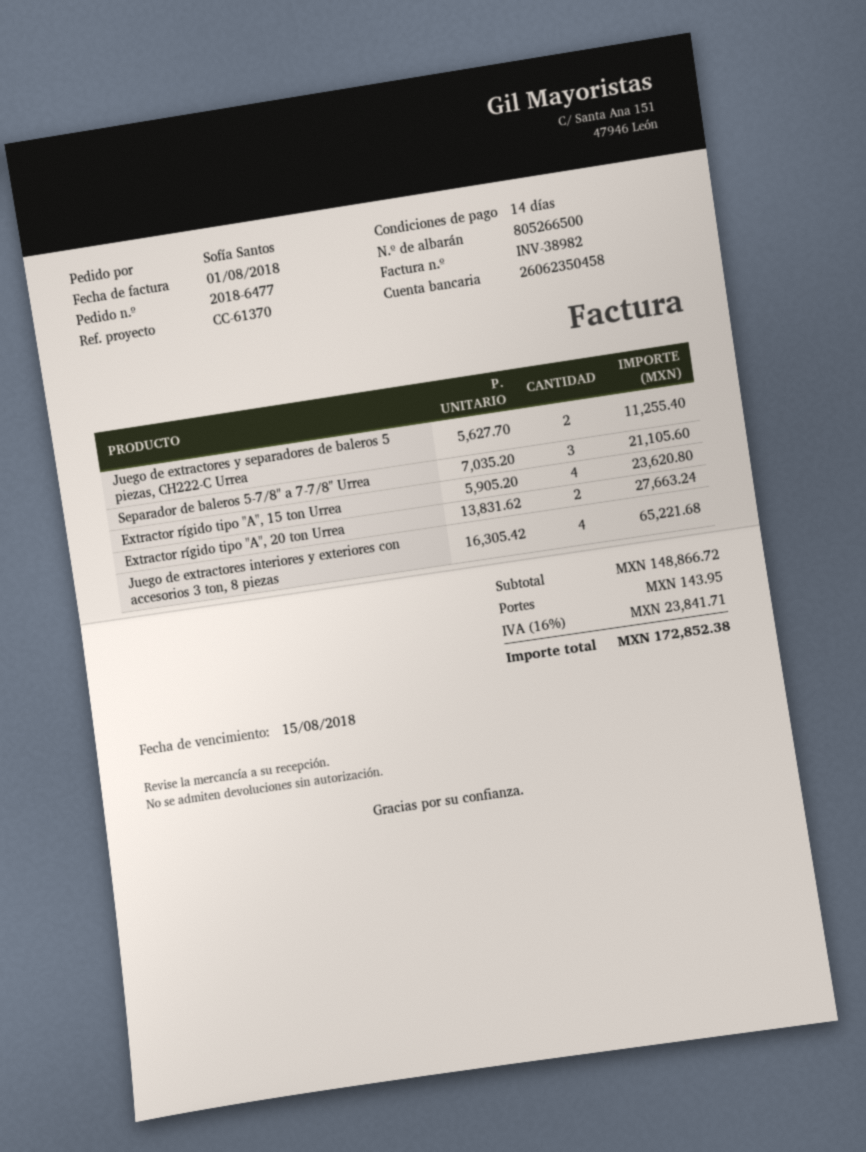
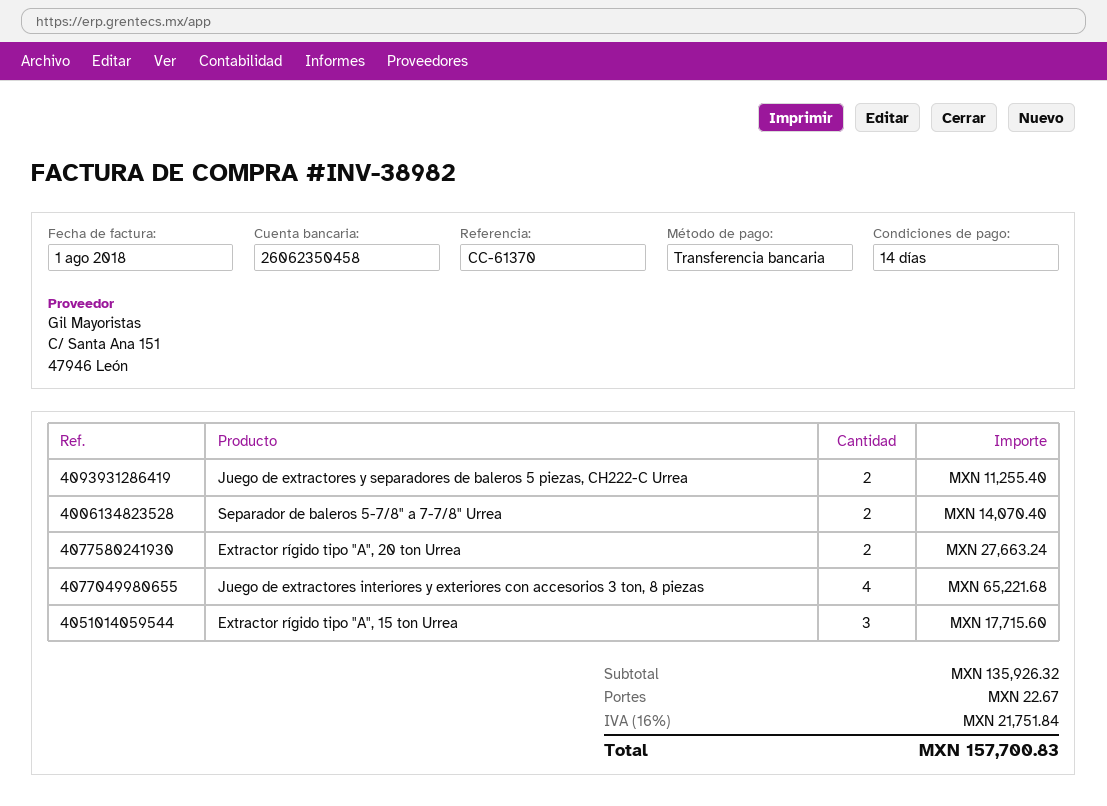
Separador de baleros 5-7/8" a 7-7/8" Urrea: 3 for 21105.60 -> 2 for 14070.40
Extractor rígido tipo "A", 15 ton Urrea: 4 for 23620.80 -> 3 for 17715.60
subtotal: 148866.72 -> 135926.32
shipping: 143.95 -> 22.67
tax: 16% = 23841.71 -> 16% = 21751.84
total: 172852.38 -> 157700.83

